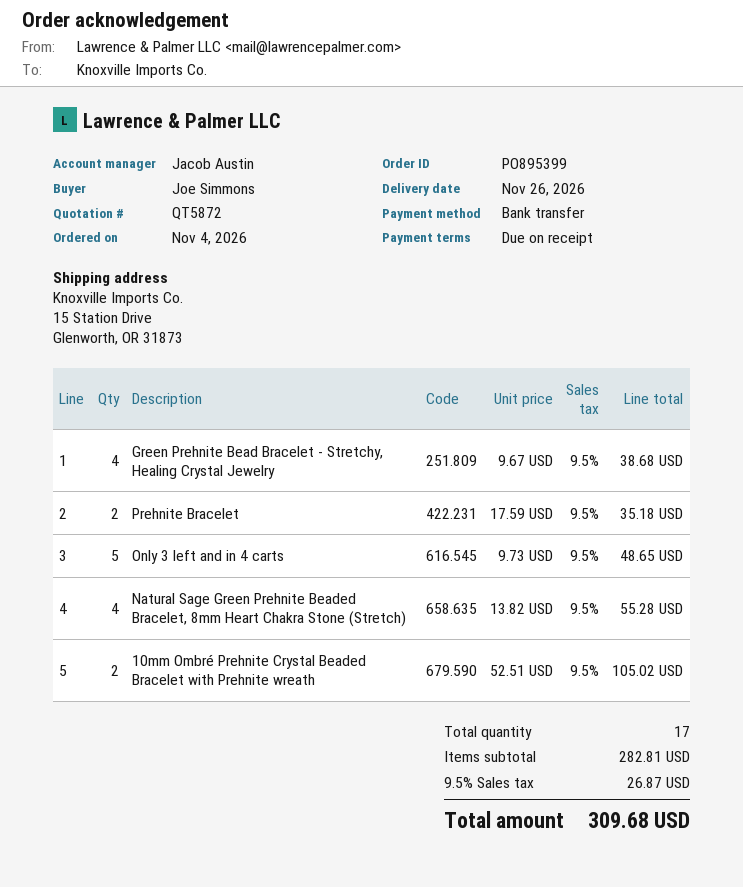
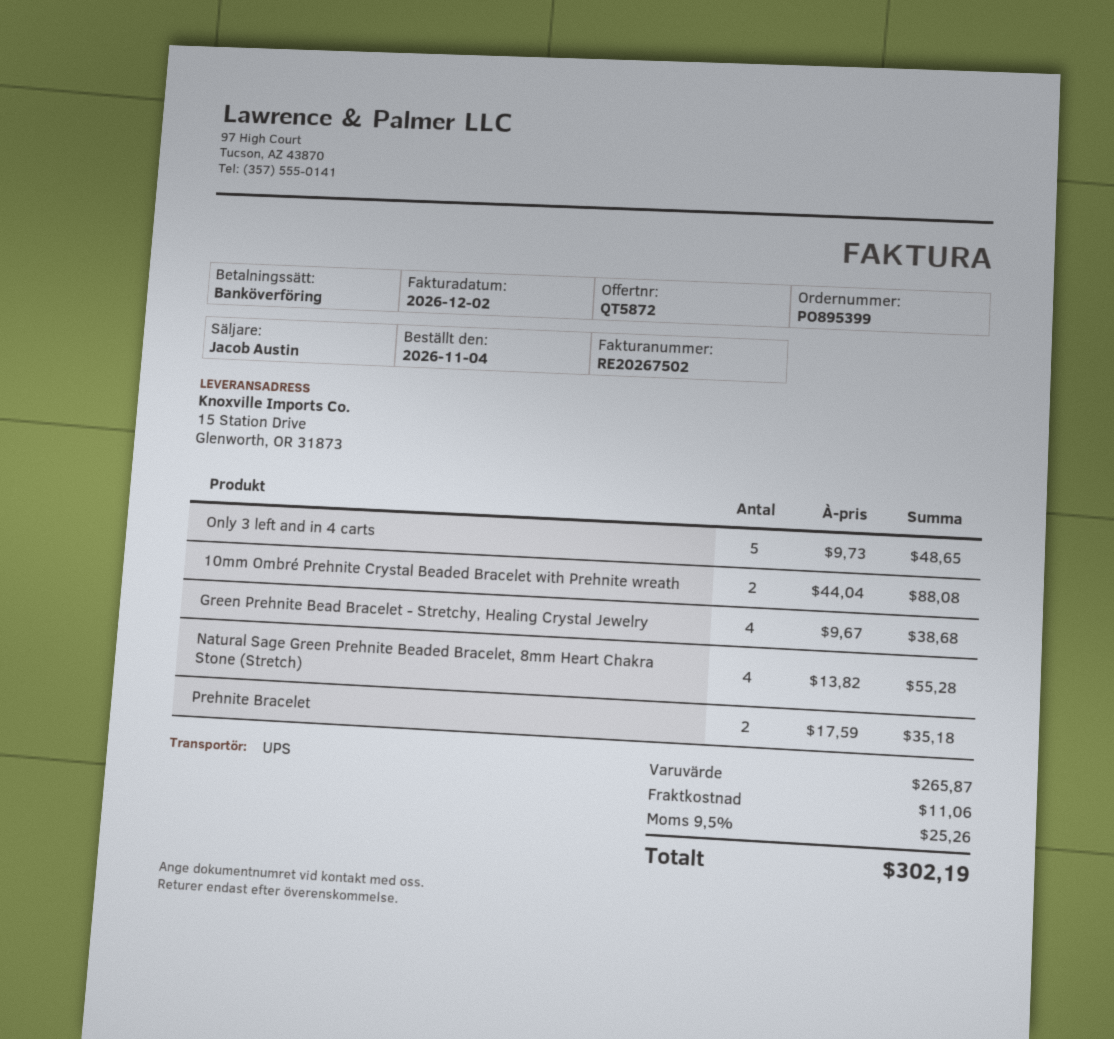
10mm Ombré Prehnite Crystal Beaded Bracelet with Prehnite wreath: 2 x 52.51 = 105.02 -> 2 x 44.04 = 88.08
subtotal: 282.81 -> 265.87
shipping: none -> 11.06
tax: 9.5% = 26.87 -> 9.5% = 25.26
total: 309.68 -> 302.19

